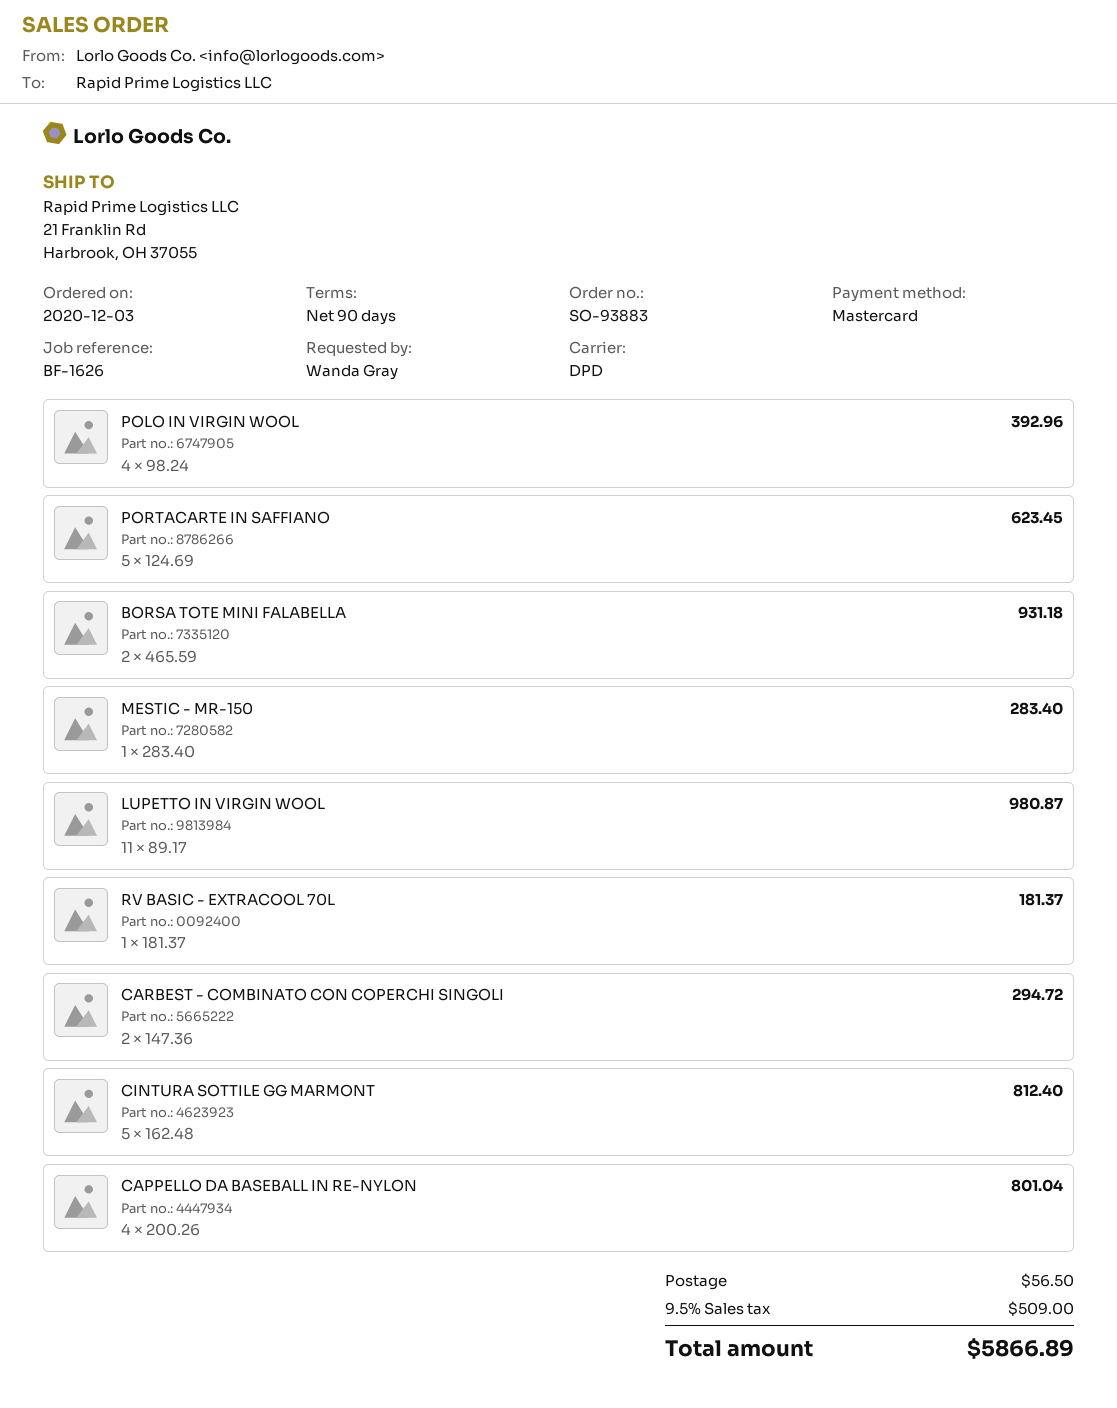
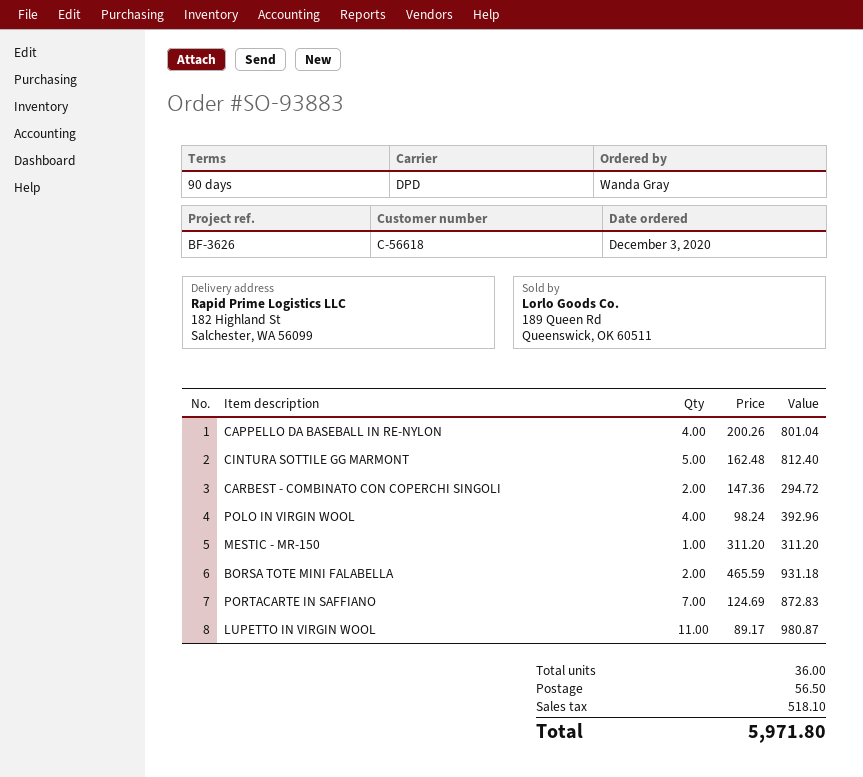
reference: BF-1626 -> BF-3626
ship to: 21 Franklin Rd, Harbrook, OH 37055 -> 182 Highland St, Salchester, WA 56099
PORTACARTE IN SAFFIANO: 5 x 124.69 = 623.45 -> 7 x 124.69 = 872.83
MESTIC - MR-150: 1 x 283.40 = 283.40 -> 1 x 311.20 = 311.20
RV BASIC - EXTRACOOL 70L: 1 x 181.37 = 181.37 -> none
tax: 509.00 -> 518.10
total: 5866.89 -> 5971.80

